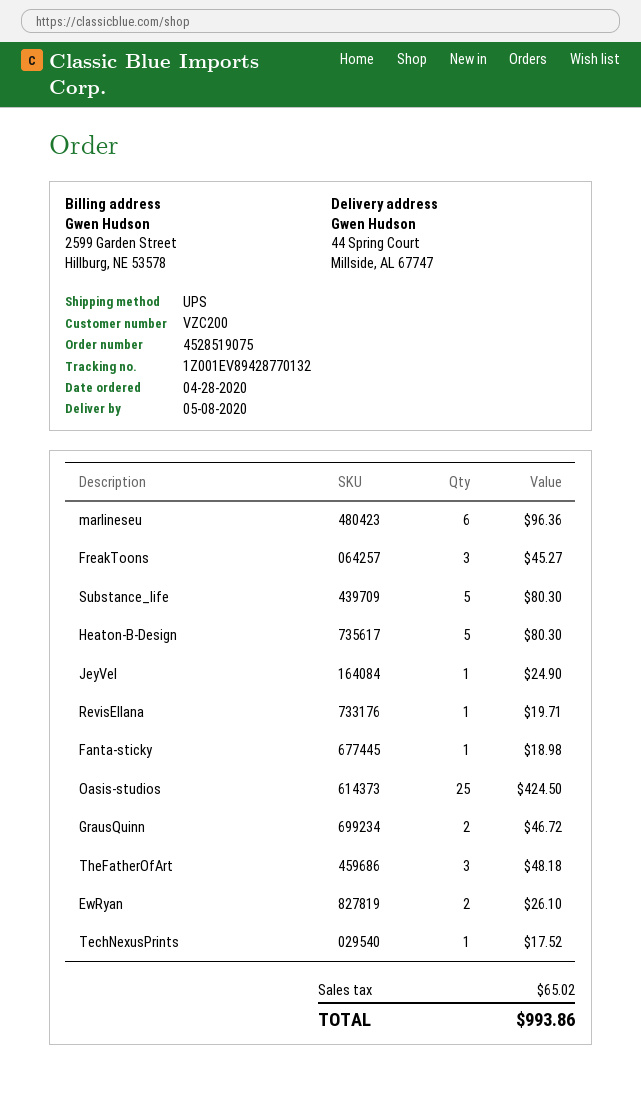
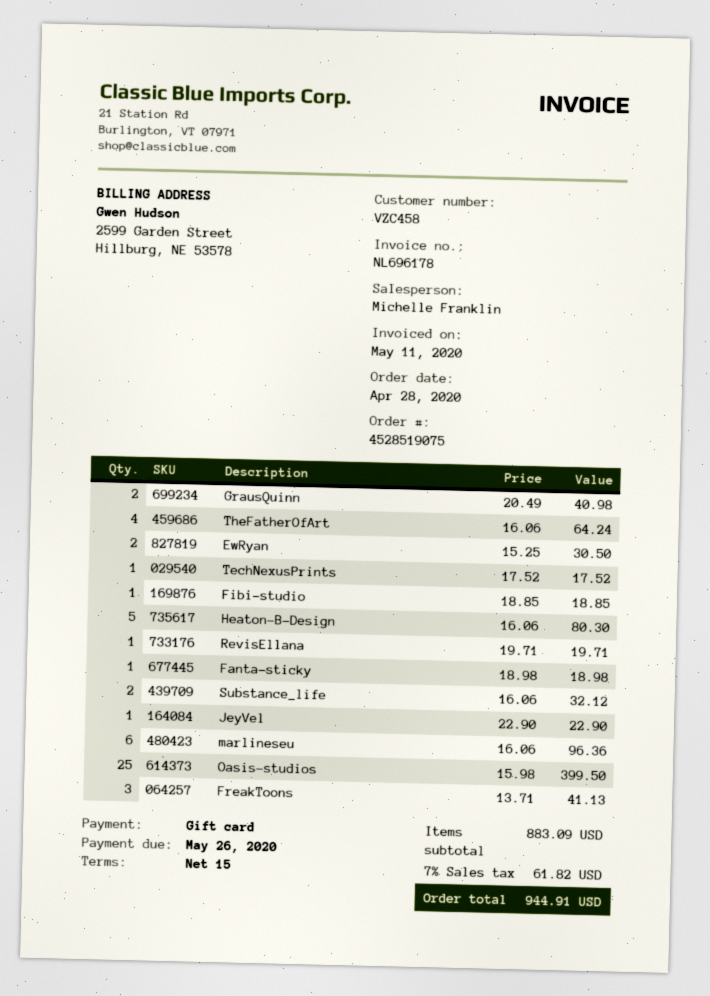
customer number: VZC200 -> VZC458
FreakToons: 3 for 45.27 -> 3 for 41.13
Substance_life: 5 for 80.30 -> 2 for 32.12
JeyVel: 1 for 24.90 -> 1 for 22.90
Oasis-studios: 25 for 424.50 -> 25 for 399.50
GrausQuinn: 2 for 46.72 -> 2 for 40.98
TheFatherOfArt: 3 for 48.18 -> 4 for 64.24
EwRyan: 2 for 26.10 -> 2 for 30.50
Fibi-studio: none -> 1 for 18.85
tax: 65.02 -> 61.82
total: 993.86 -> 944.91

